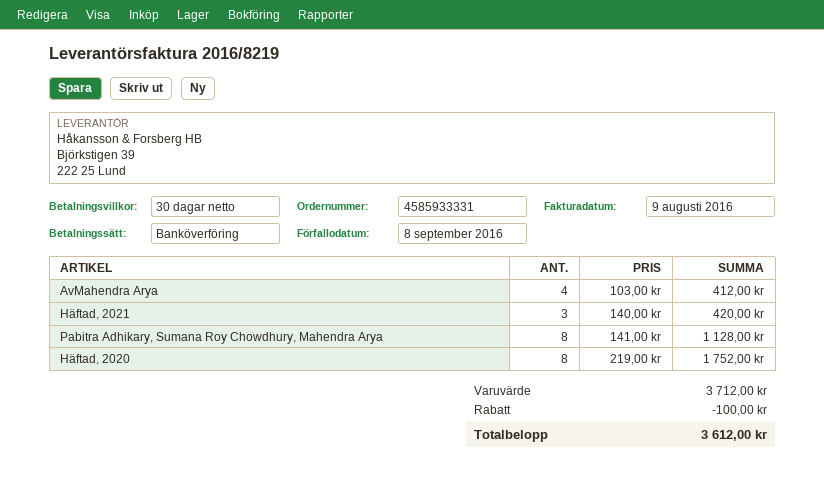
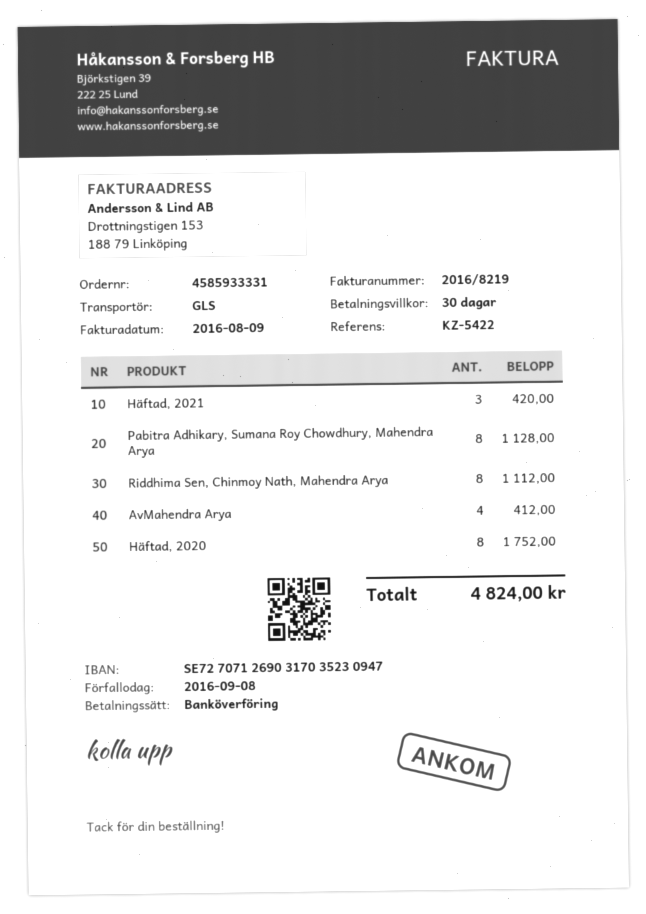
Riddhima Sen, Chinmoy Nath, Mahendra Arya: none -> 8 for 1112.00
discount: 100.00 -> none
total: 3612.00 -> 4824.00

